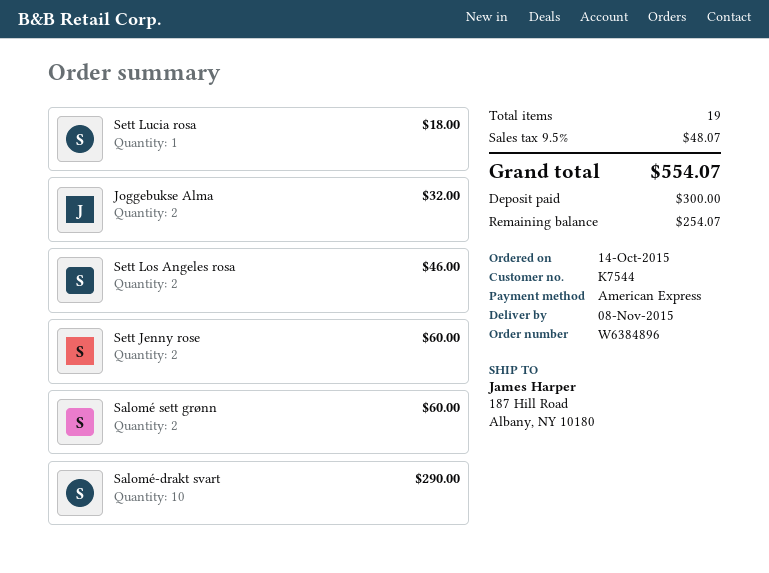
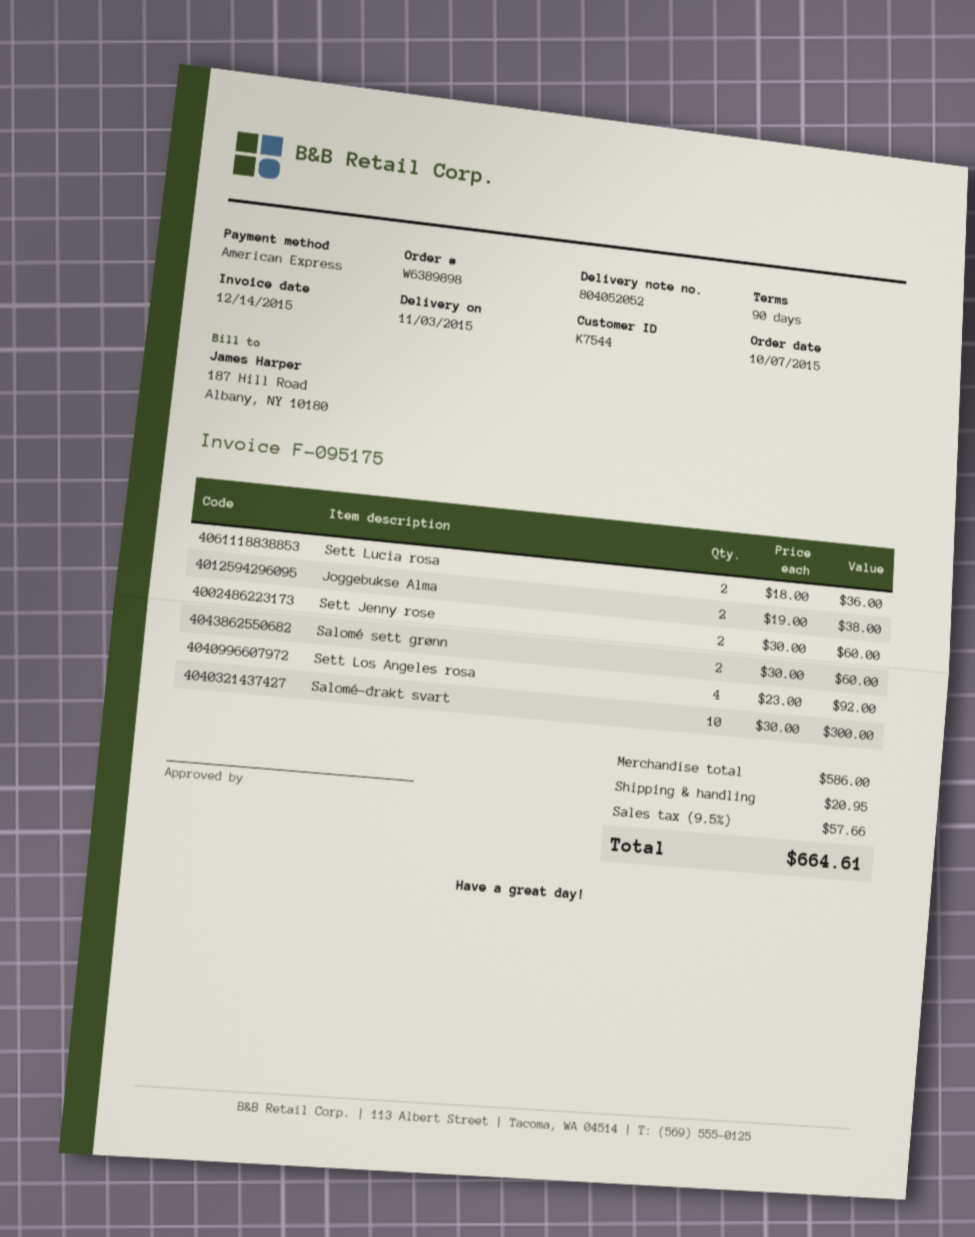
order number: W6384896 -> W6389898
order date: 2015-10-14 -> 2015-10-07
delivery date: 2015-11-08 -> 2015-11-03
Sett Lucia rosa: 1 for 18.00 -> 2 for 36.00
Joggebukse Alma: 2 for 32.00 -> 2 for 38.00
Sett Los Angeles rosa: 2 for 46.00 -> 4 for 92.00
Salomé-drakt svart: 10 for 290.00 -> 10 for 300.00
shipping: none -> 20.95
tax: 9.5% = 48.07 -> 9.5% = 57.66
total: 554.07 -> 664.61

